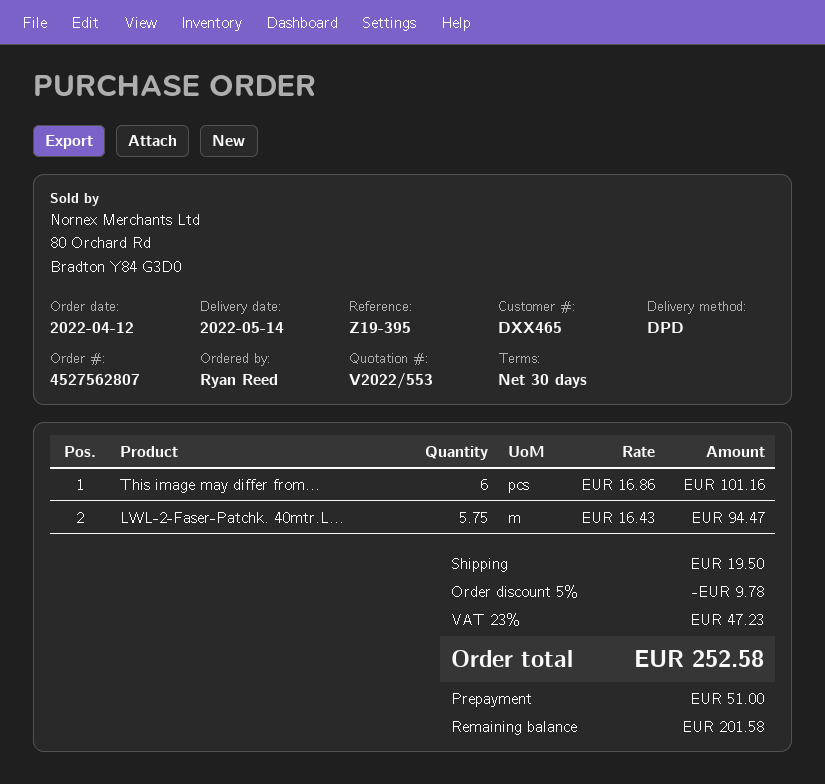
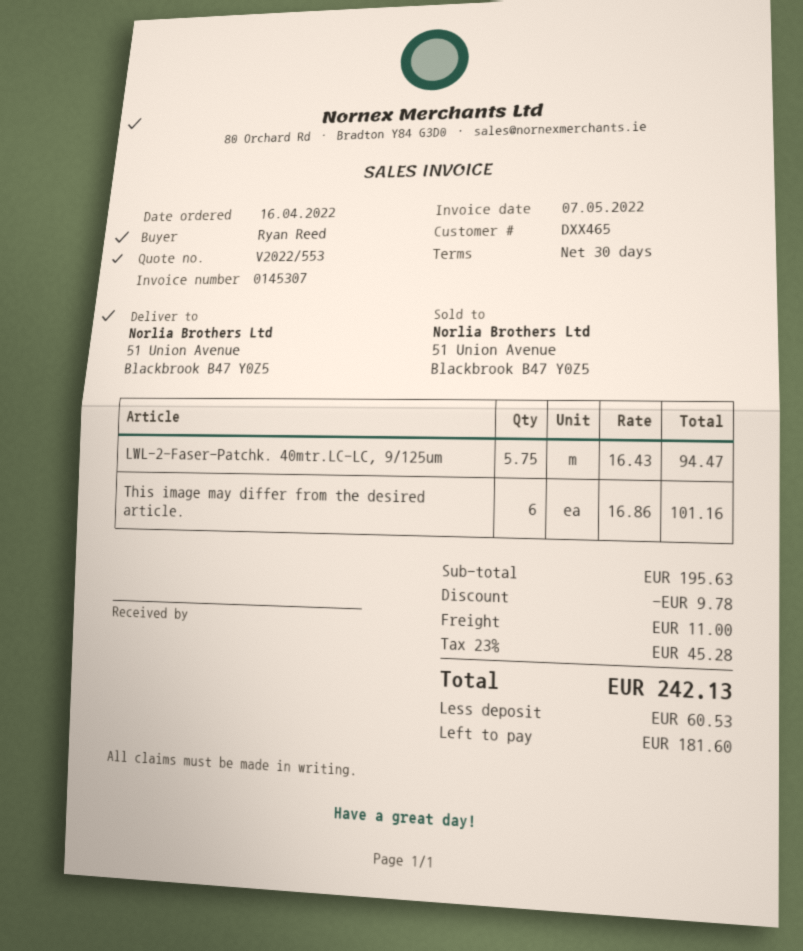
order date: 2022-04-12 -> 2022-04-16
shipping: 19.50 -> 11.00
tax: 23% = 47.23 -> 23% = 45.28
total: 252.58 -> 242.13
deposit: 51.00 -> 60.53
balance: 201.58 -> 181.60

